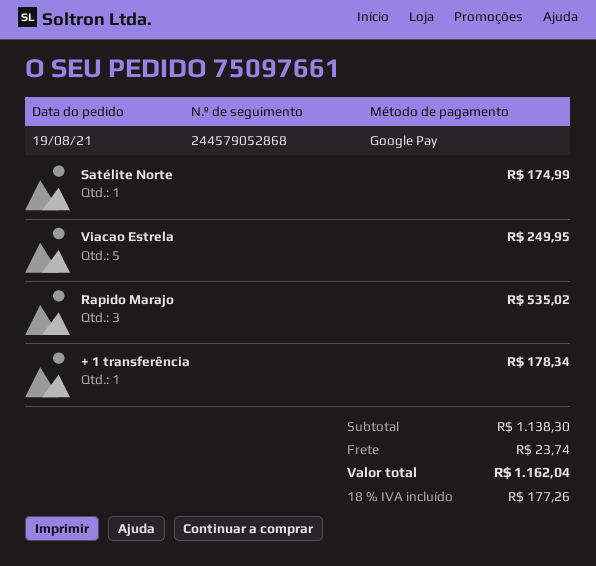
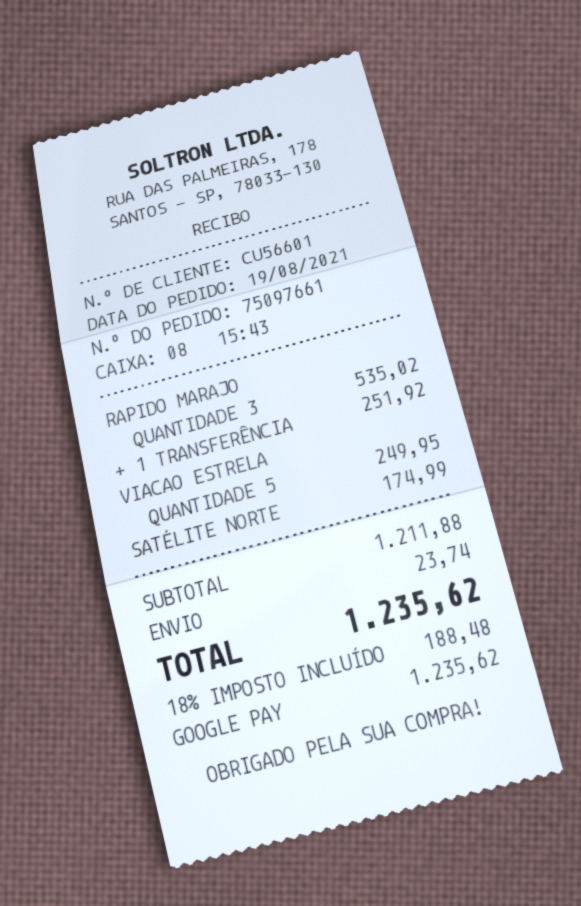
+ 1 transferência: 1 for 178.34 -> 1 for 251.92
subtotal: 1138.30 -> 1211.88
tax: 18% = 177.26 -> 18% = 188.48
total: 1162.04 -> 1235.62

